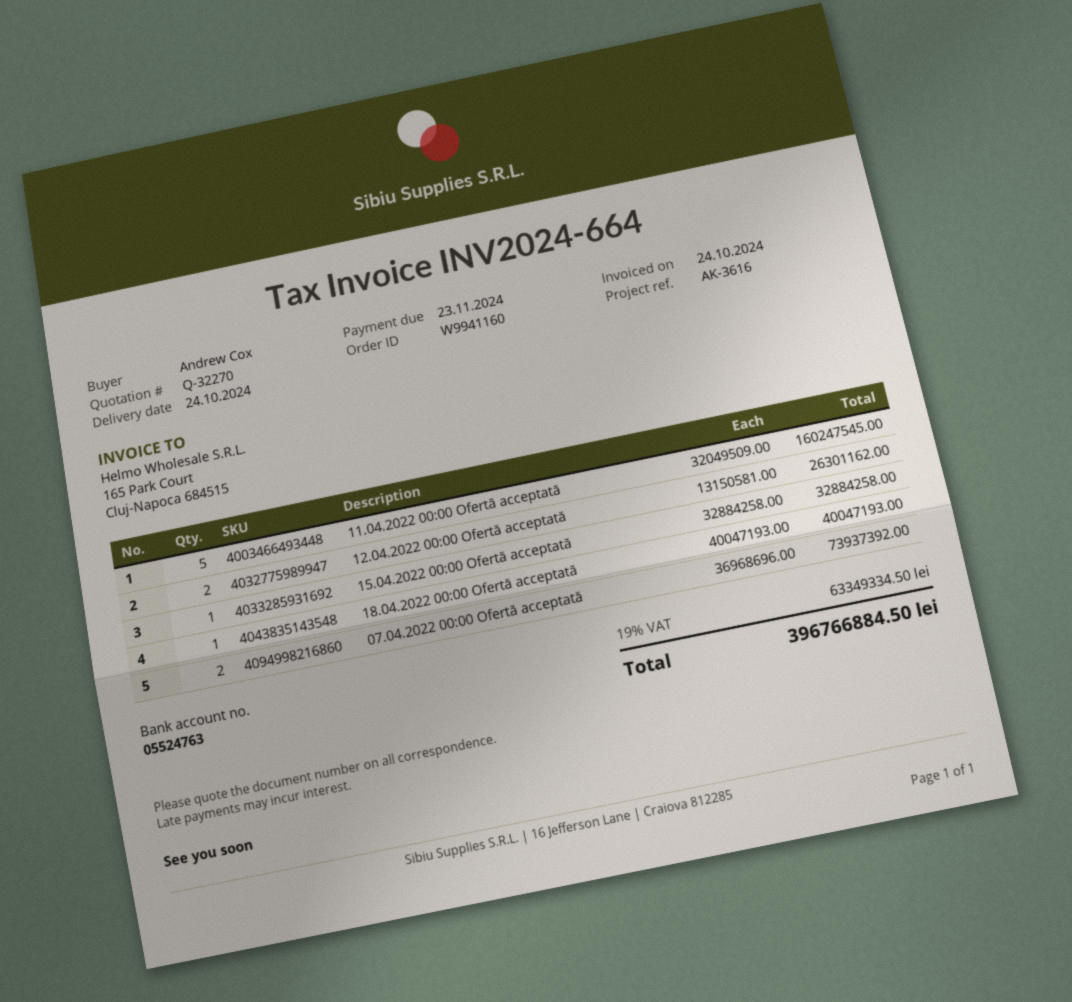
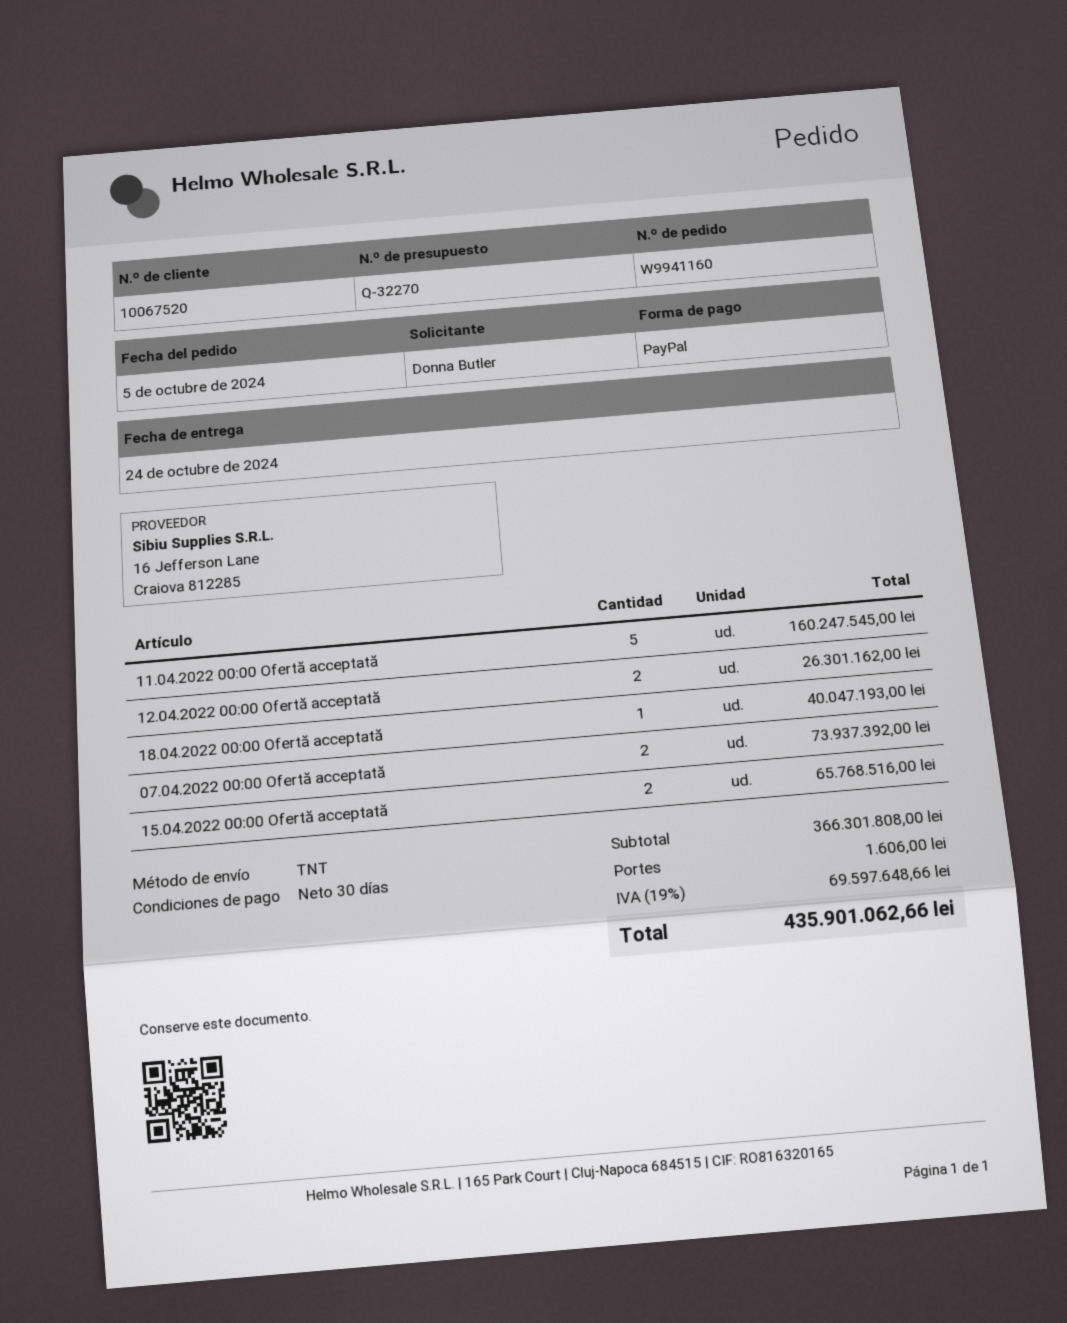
ordered by: Andrew Cox -> Donna Butler
15.04.2022 00:00 Ofertă acceptată: 1 for 32884258.00 -> 2 for 65768516.00
shipping: none -> 1606.00
tax: 19% = 63349334.50 -> 19% = 69597648.66
total: 396766884.50 -> 435901062.66

